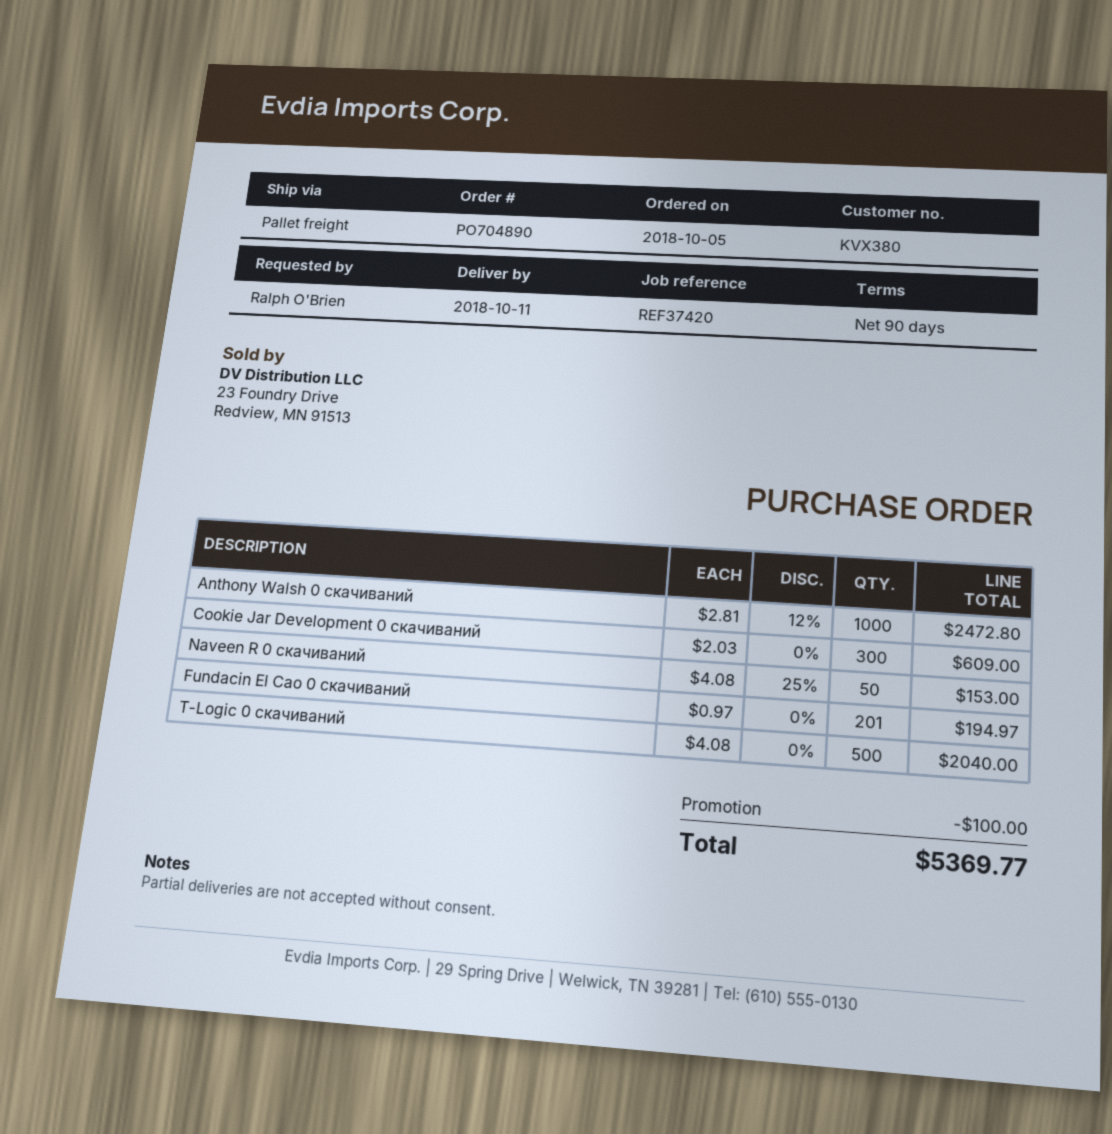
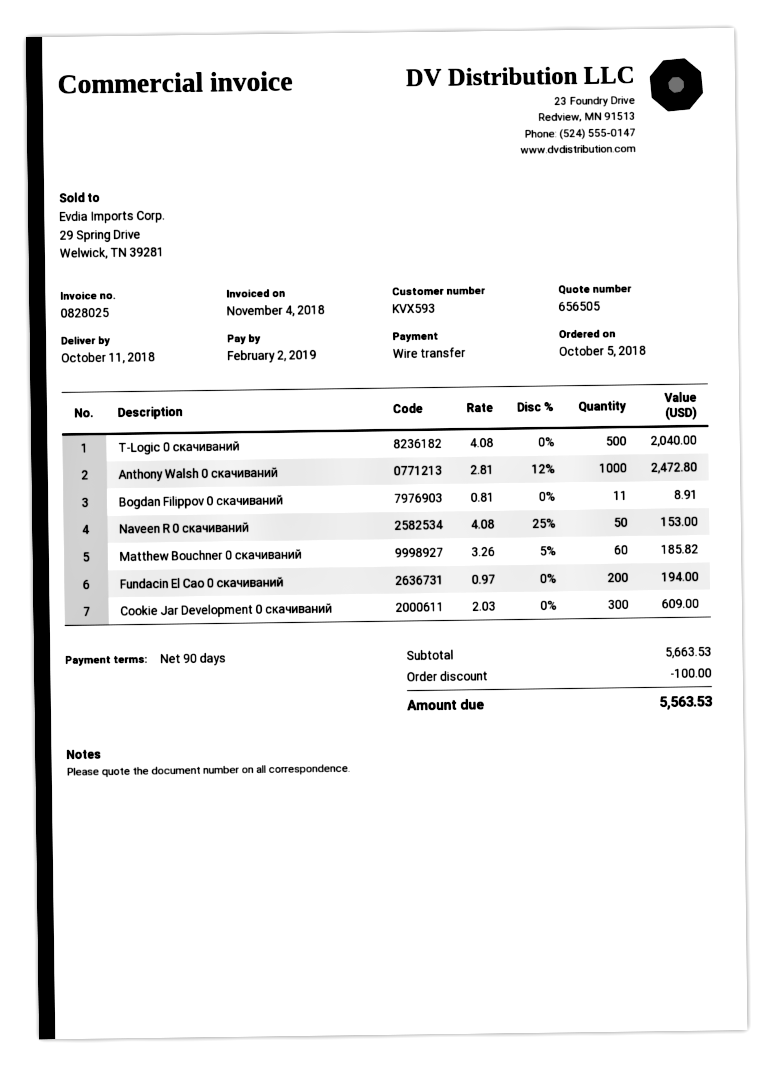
customer number: KVX380 -> KVX593
Fundacin El Cao 0 скачиваний: 201 x 0.97 = 194.97 -> 200 x 0.97 = 194.00
Bogdan Filippov 0 скачиваний: none -> 11 x 0.81 = 8.91
Matthew Bouchner 0 скачиваний: none -> 60 x 3.26 - 5% = 185.82
total: 5369.77 -> 5563.53

